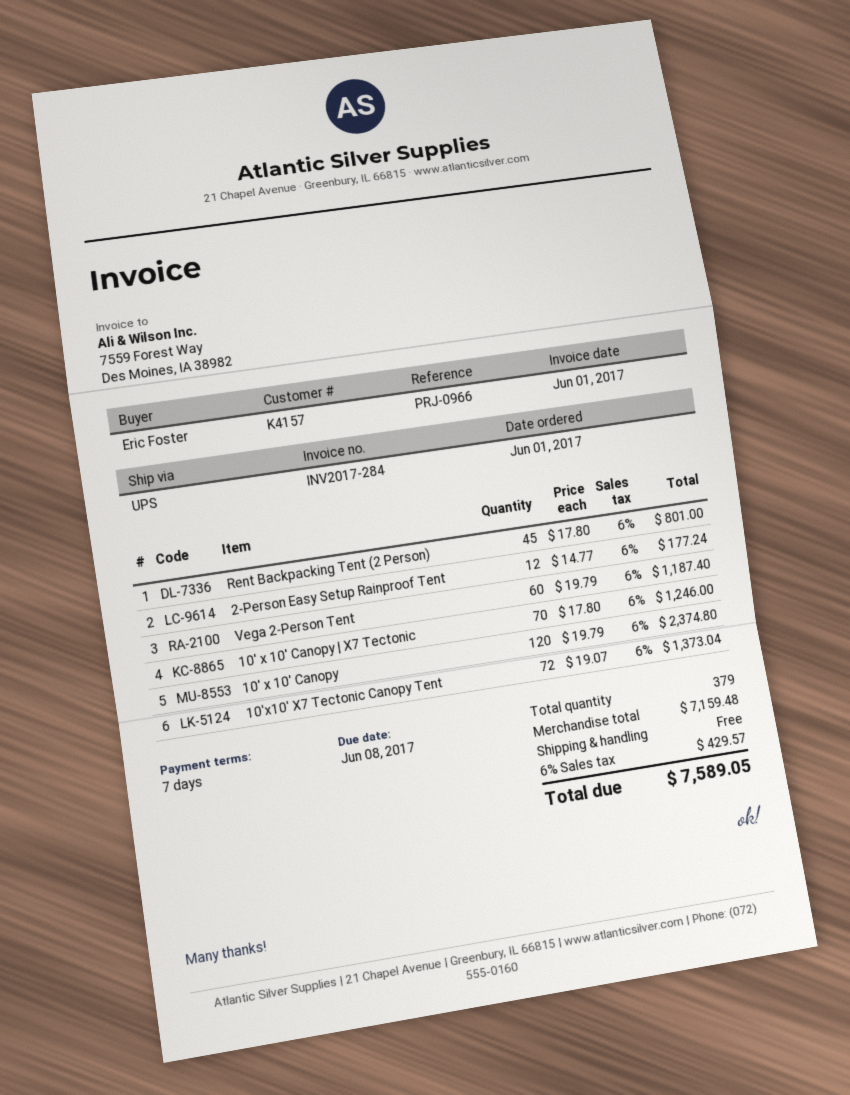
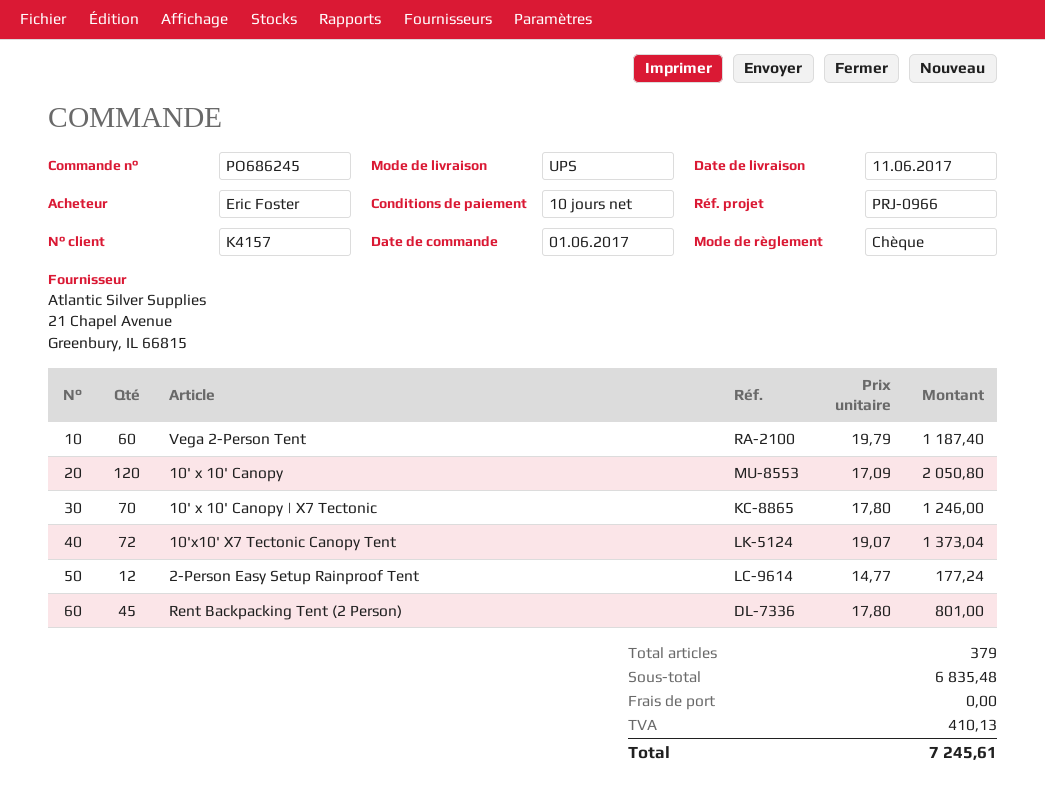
payment terms: 7 days -> 10 days
10' x 10' Canopy: 120 x 19.79 = 2374.80 -> 120 x 17.09 = 2050.80
subtotal: 7159.48 -> 6835.48
tax: 429.57 -> 410.13
total: 7589.05 -> 7245.61

